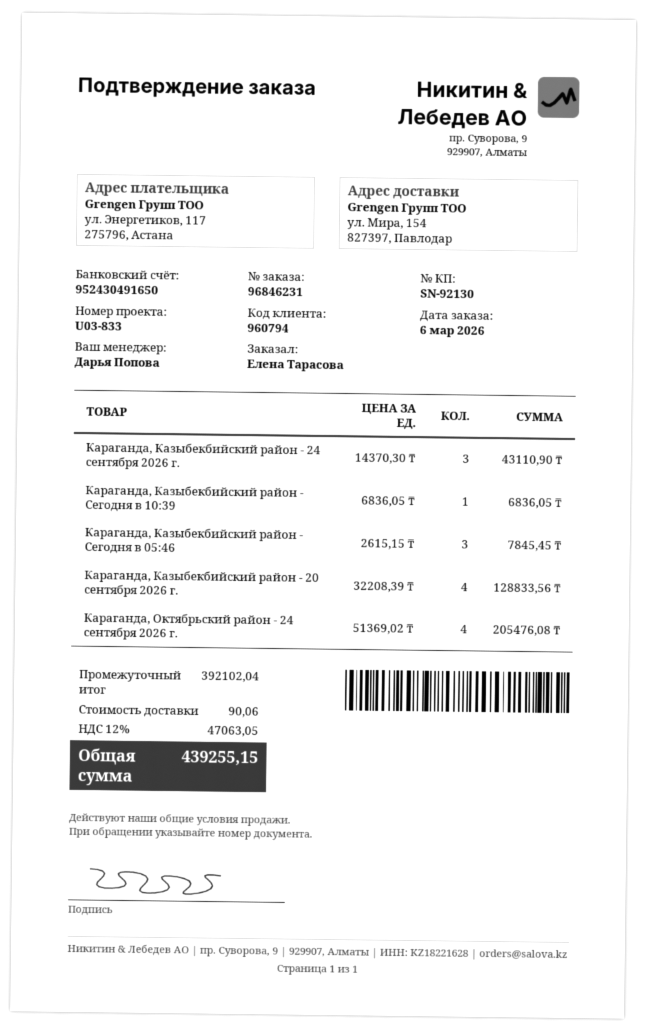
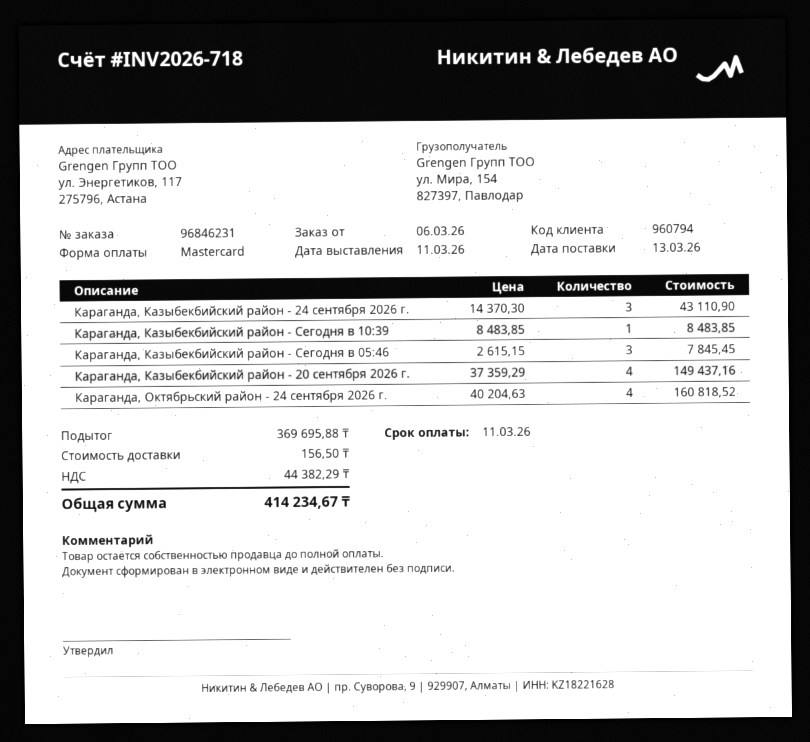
Караганда, Казыбекбийский район - Сегодня в 10:39: 1 x 6836.05 = 6836.05 -> 1 x 8483.85 = 8483.85
Караганда, Казыбекбийский район - 20 сентября 2026 г.: 4 x 32208.39 = 128833.56 -> 4 x 37359.29 = 149437.16
Караганда, Октябрьский район - 24 сентября 2026 г.: 4 x 51369.02 = 205476.08 -> 4 x 40204.63 = 160818.52
subtotal: 392102.04 -> 369695.88
shipping: 90.06 -> 156.50
tax: 47063.05 -> 44382.29
total: 439255.15 -> 414234.67

